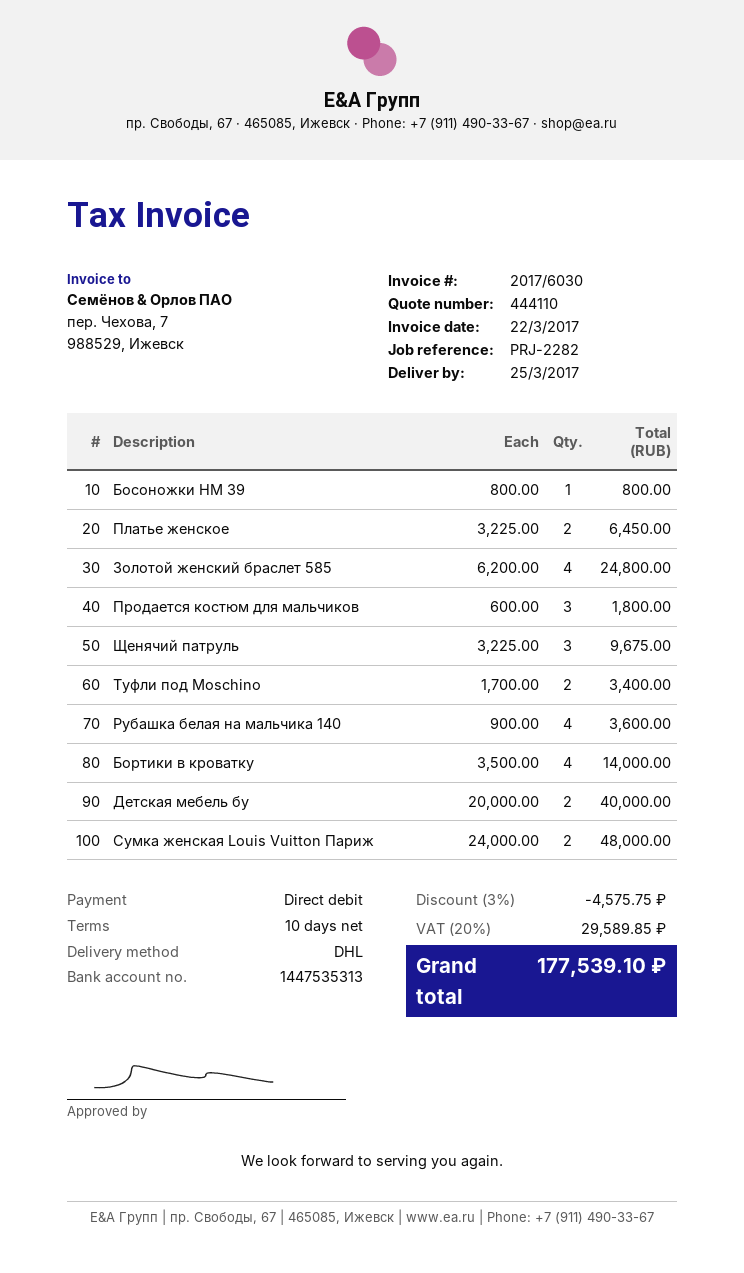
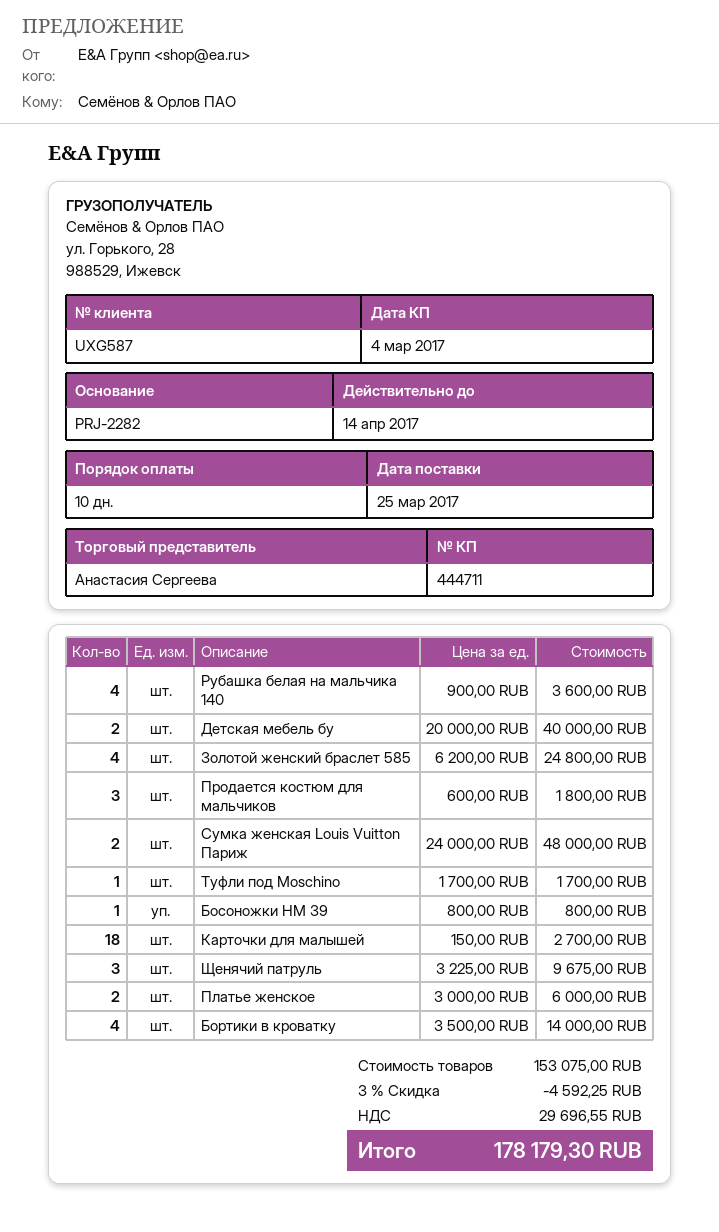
quote number: 444110 -> 444711
Платье женское: 2 x 3225.00 = 6450.00 -> 2 x 3000.00 = 6000.00
Туфли под Moschino: 2 x 1700.00 = 3400.00 -> 1 x 1700.00 = 1700.00
Карточки для малышей: none -> 18 x 150.00 = 2700.00
discount: 3% = 4575.75 -> 3% = 4592.25
tax: 29589.85 -> 29696.55
total: 177539.10 -> 178179.30

